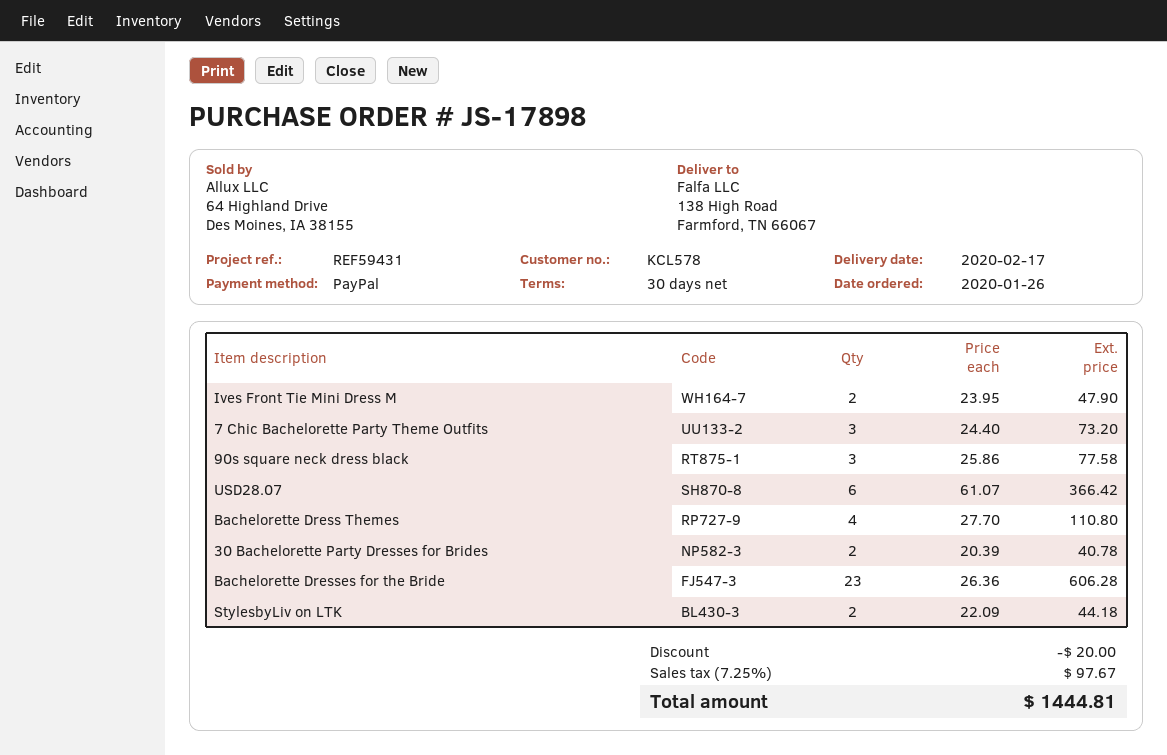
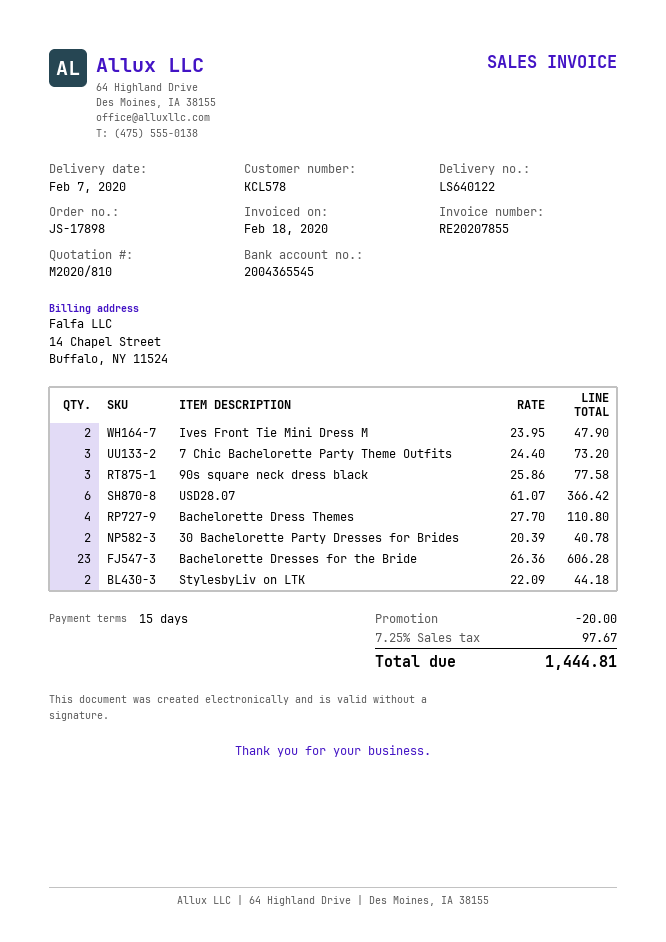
delivery date: 2020-02-17 -> 2020-02-07
payment terms: 30 days -> 15 days

